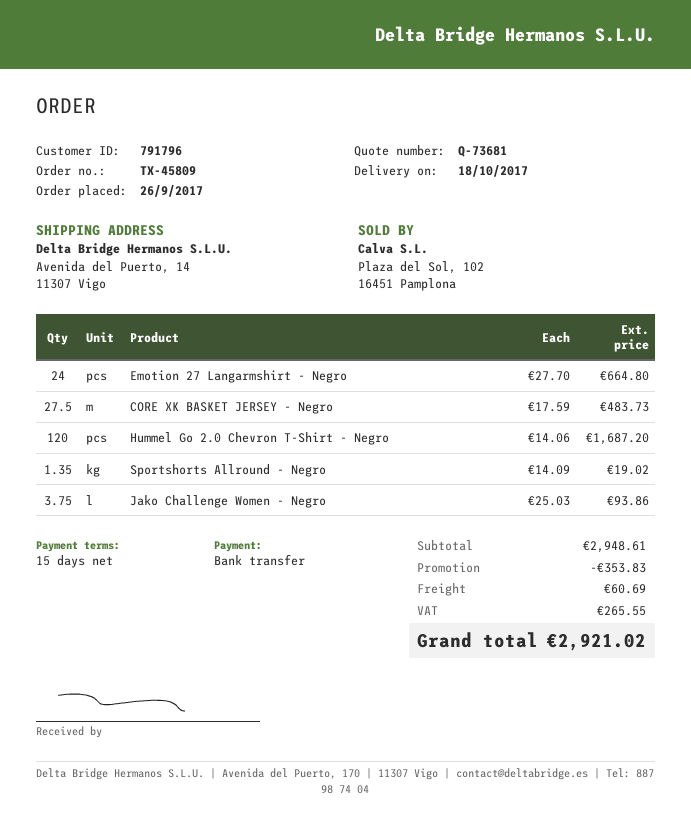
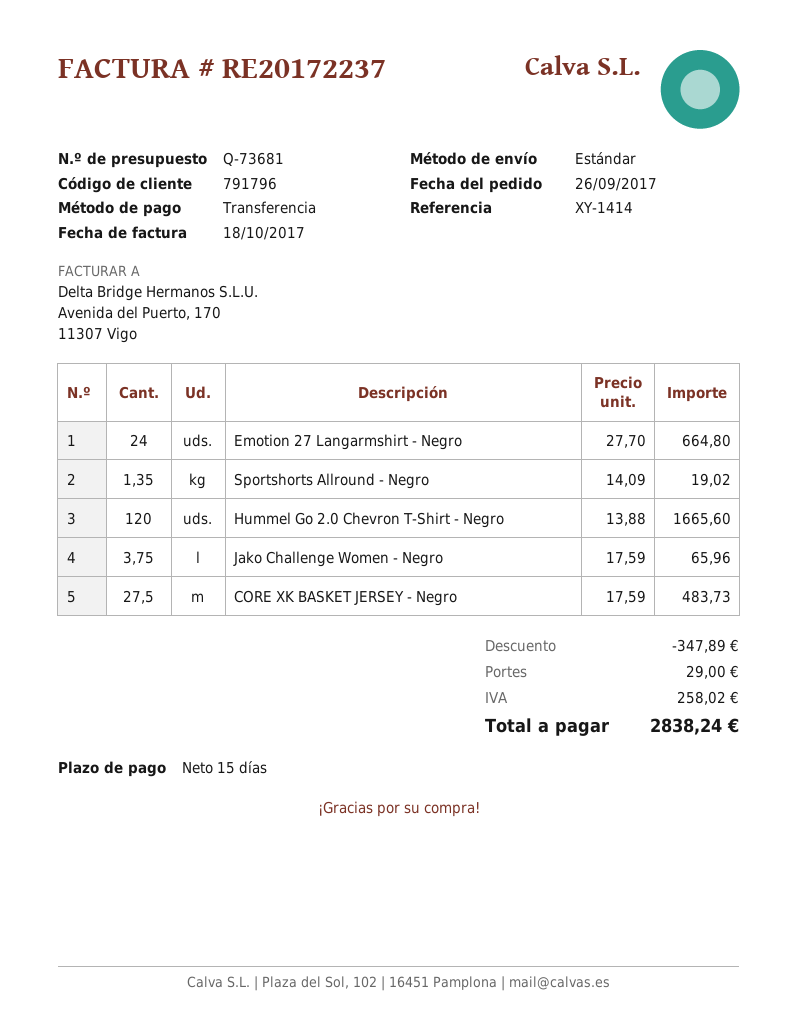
Hummel Go 2.0 Chevron T-Shirt - Negro: 120 x 14.06 = 1687.20 -> 120 x 13.88 = 1665.60
Jako Challenge Women - Negro: 3.75 x 25.03 = 93.86 -> 3.75 x 17.59 = 65.96
discount: 353.83 -> 347.89
shipping: 60.69 -> 29.00
tax: 265.55 -> 258.02
total: 2921.02 -> 2838.24

